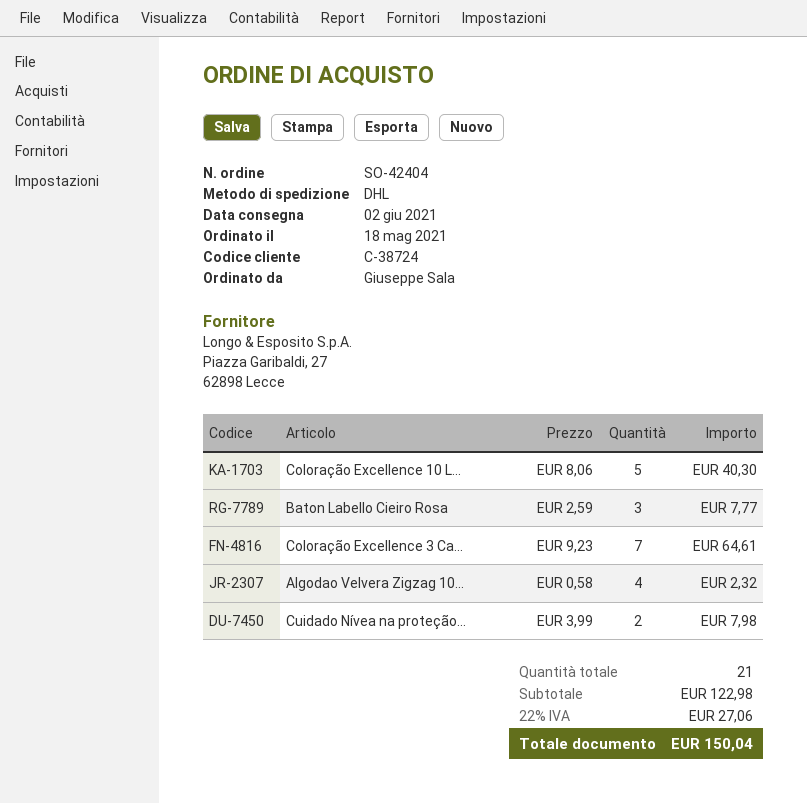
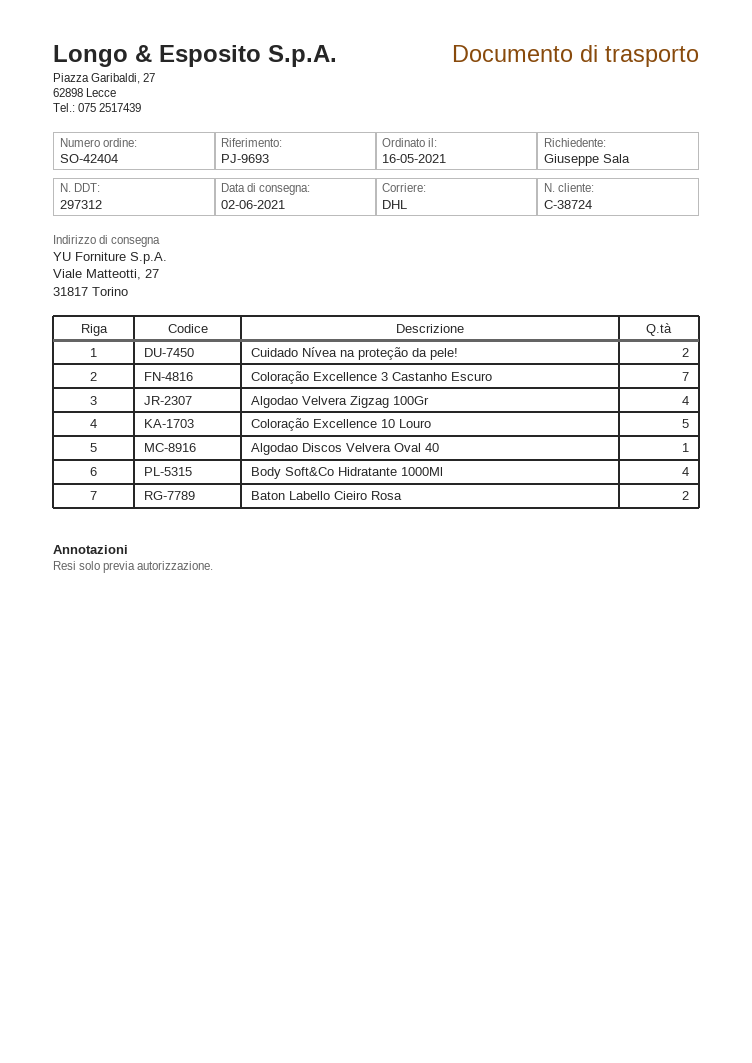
order date: 2021-05-18 -> 2021-05-16
Baton Labello Cieiro Rosa: 3 -> 2
Algodao Discos Velvera Oval 40: none -> 1
Body Soft&Co Hidratante 1000Ml: none -> 4

